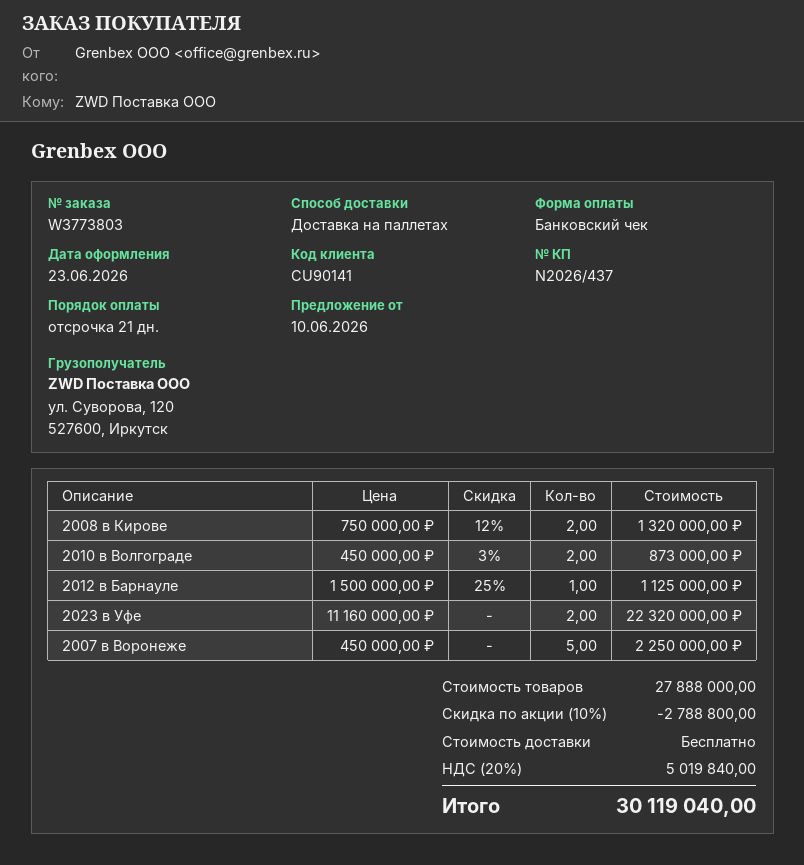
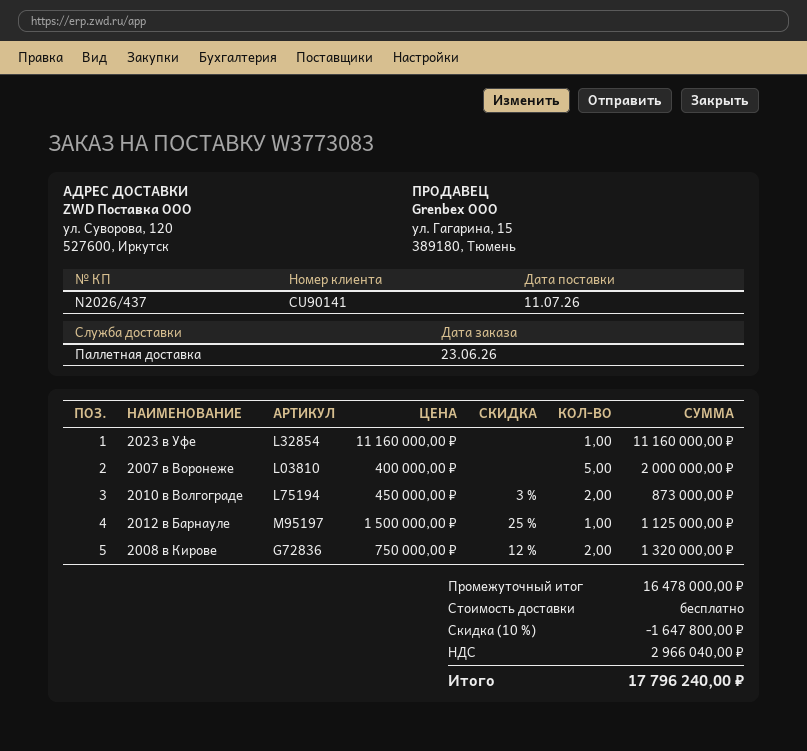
order number: W3773803 -> W3773083
2023 в Уфе: 2 x 11160000.00 = 22320000.00 -> 1 x 11160000.00 = 11160000.00
2007 в Воронеже: 5 x 450000.00 = 2250000.00 -> 5 x 400000.00 = 2000000.00
subtotal: 27888000.00 -> 16478000.00
discount: 10% = 2788800.00 -> 10% = 1647800.00
tax: 5019840.00 -> 2966040.00
total: 30119040.00 -> 17796240.00

